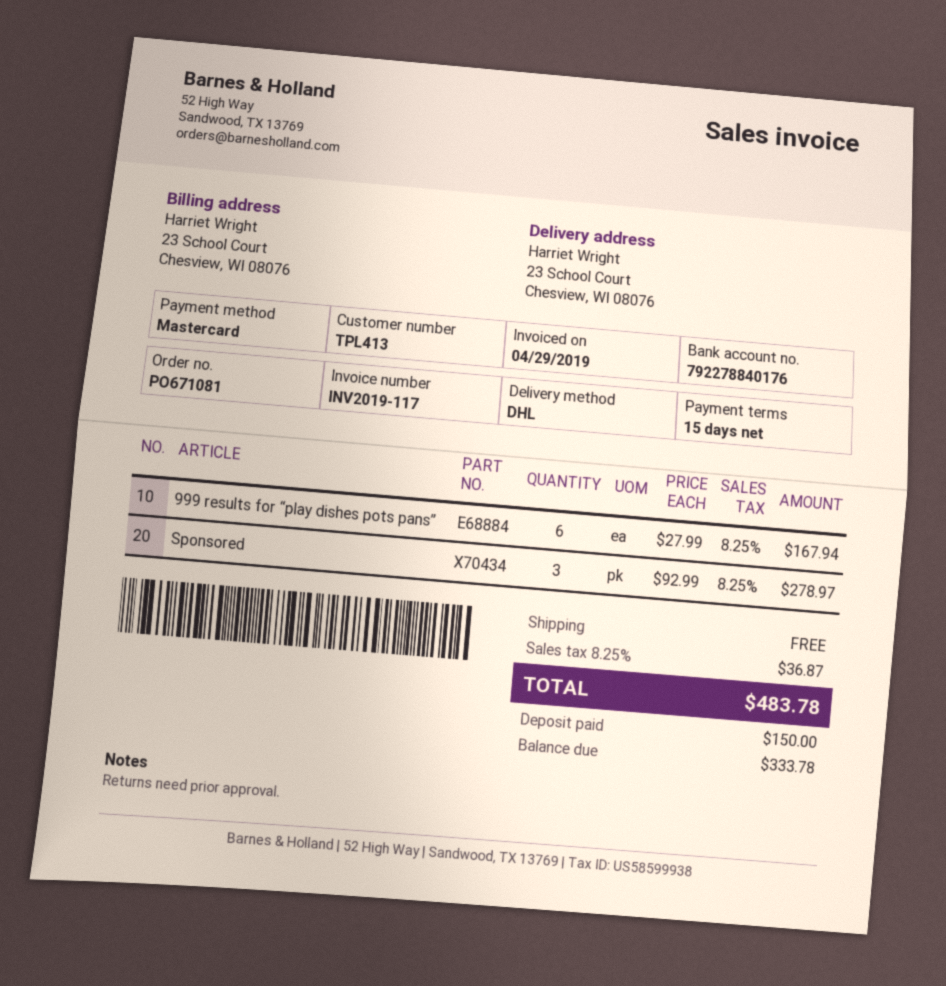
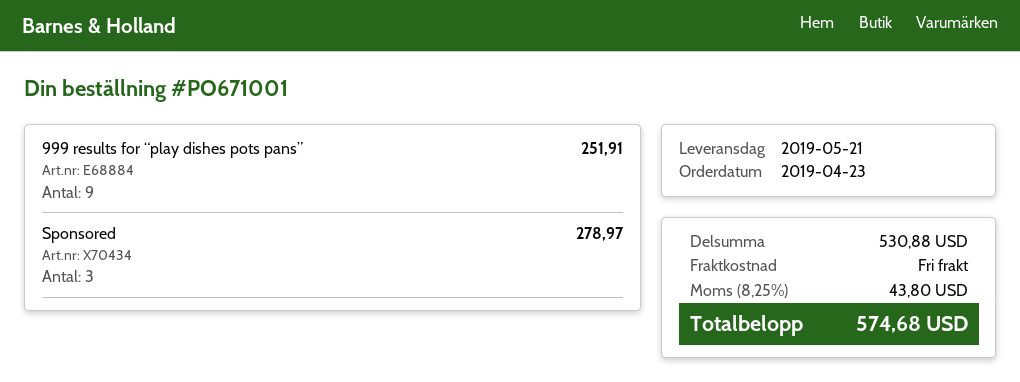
order number: PO671081 -> PO671001
999 results for “play dishes pots pans”: 6 for 167.94 -> 9 for 251.91
tax: 8.25% = 36.87 -> 8.25% = 43.80
total: 483.78 -> 574.68

